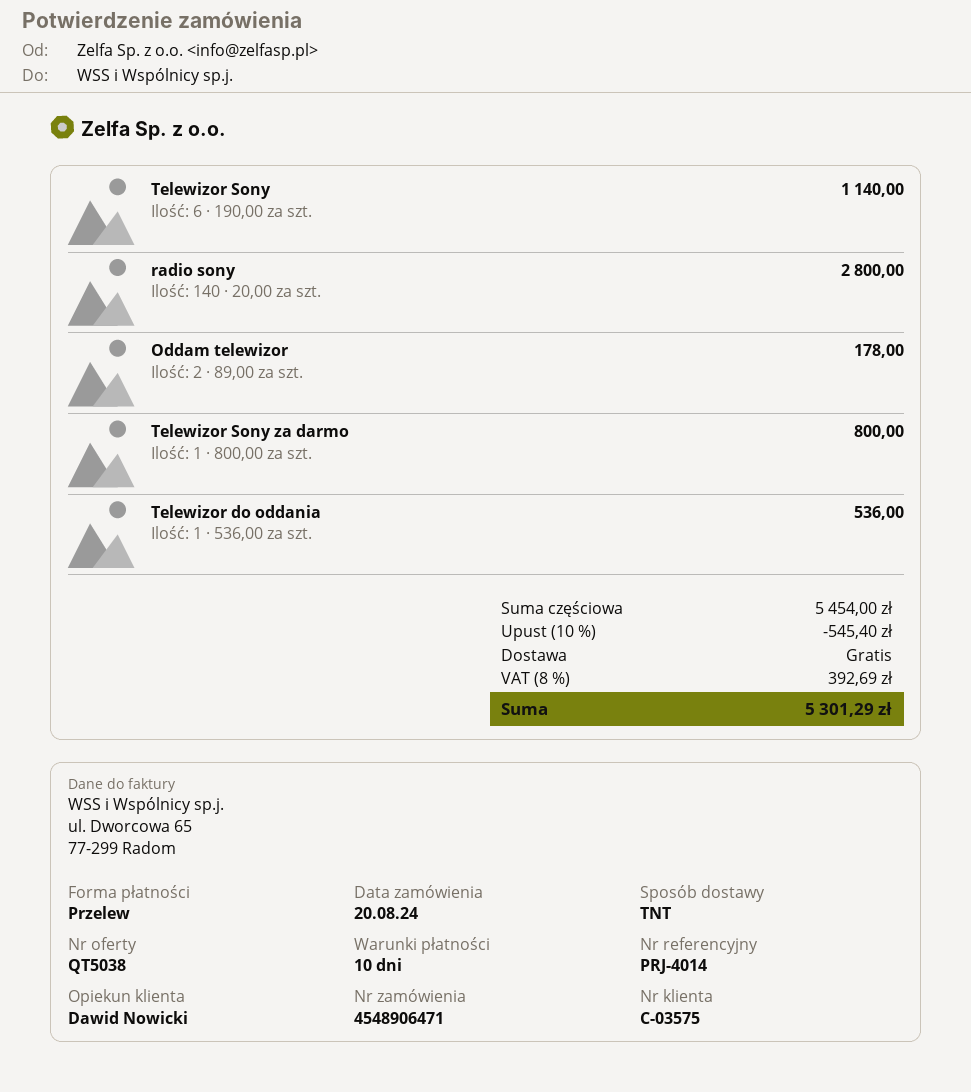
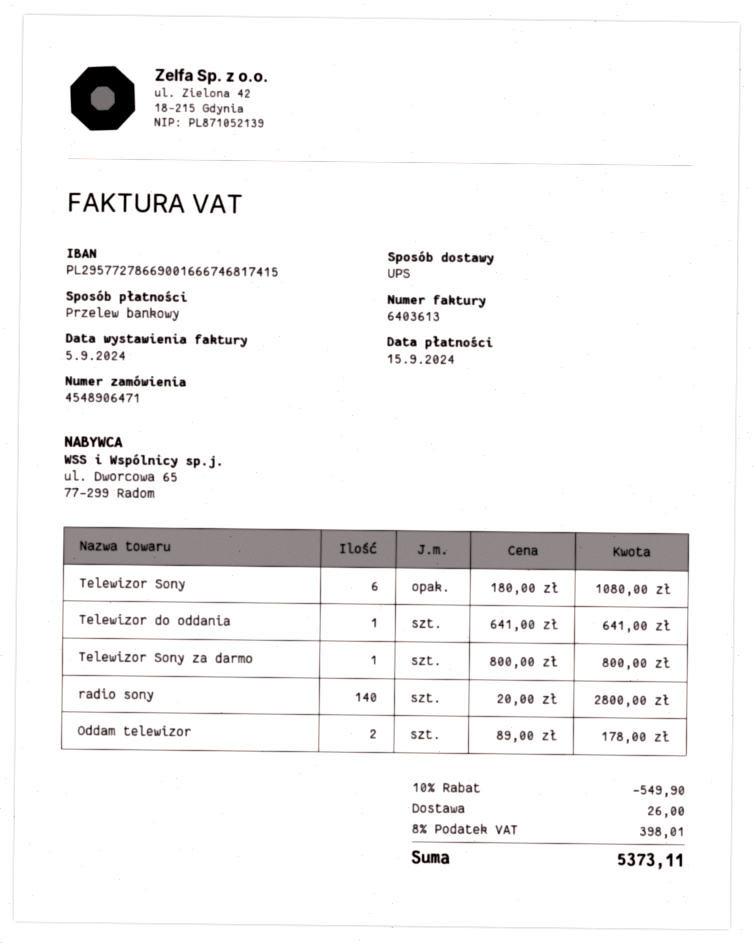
shipping method: TNT -> UPS
Telewizor Sony: 6 x 190.00 = 1140.00 -> 6 x 180.00 = 1080.00
Telewizor do oddania: 1 x 536.00 = 536.00 -> 1 x 641.00 = 641.00
discount: 10% = 545.40 -> 10% = 549.90
shipping: 0.00 -> 26.00
tax: 8% = 392.69 -> 8% = 398.01
total: 5301.29 -> 5373.11

